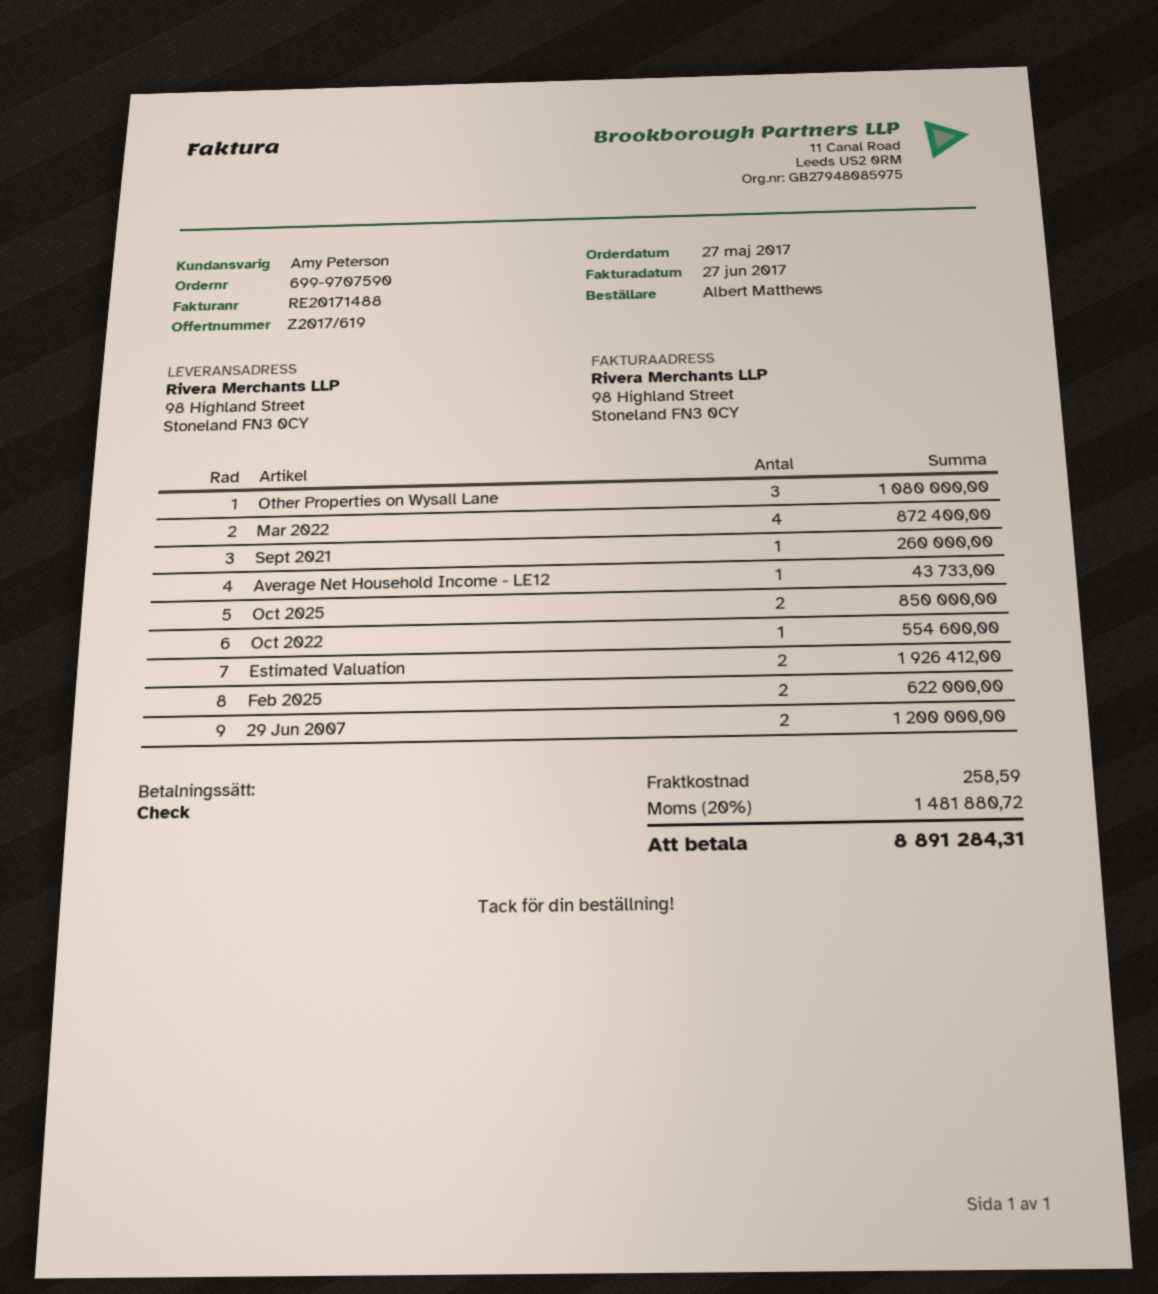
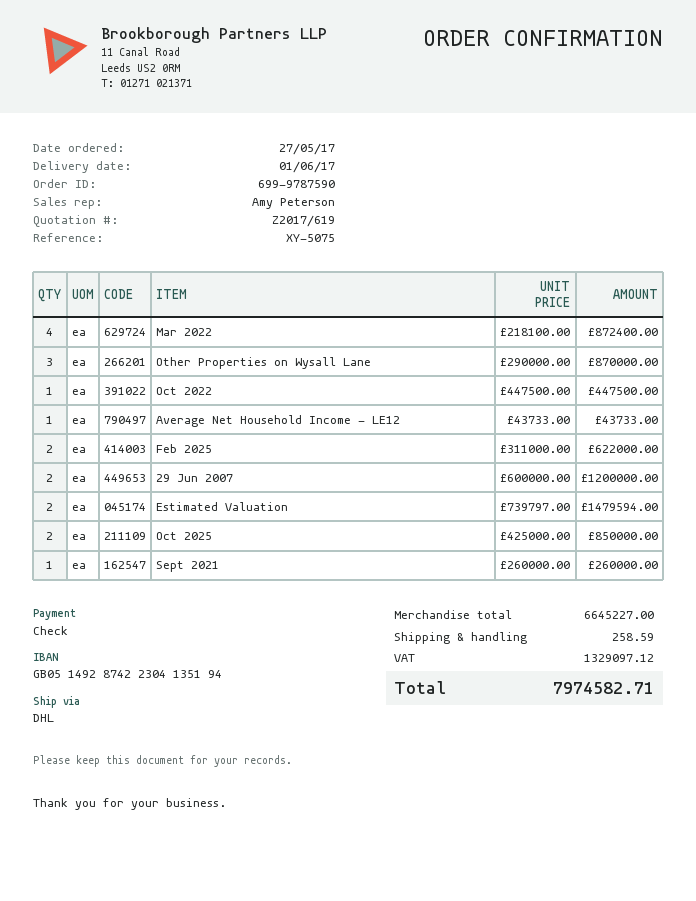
order number: 699-9707590 -> 699-9787590
Other Properties on Wysall Lane: 3 for 1080000.00 -> 3 for 870000.00
Oct 2022: 1 for 554600.00 -> 1 for 447500.00
Estimated Valuation: 2 for 1926412.00 -> 2 for 1479594.00
tax: 1481880.72 -> 1329097.12
total: 8891284.31 -> 7974582.71

